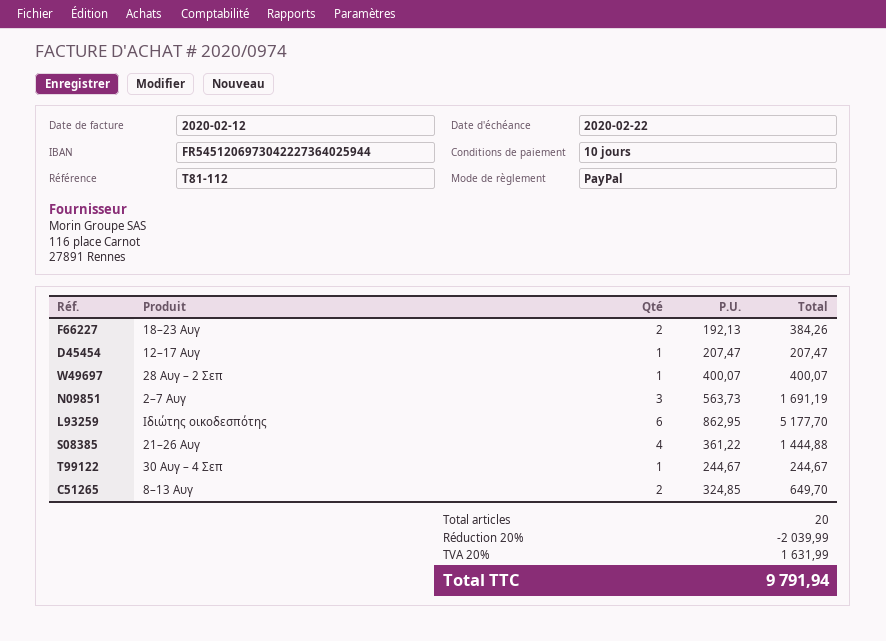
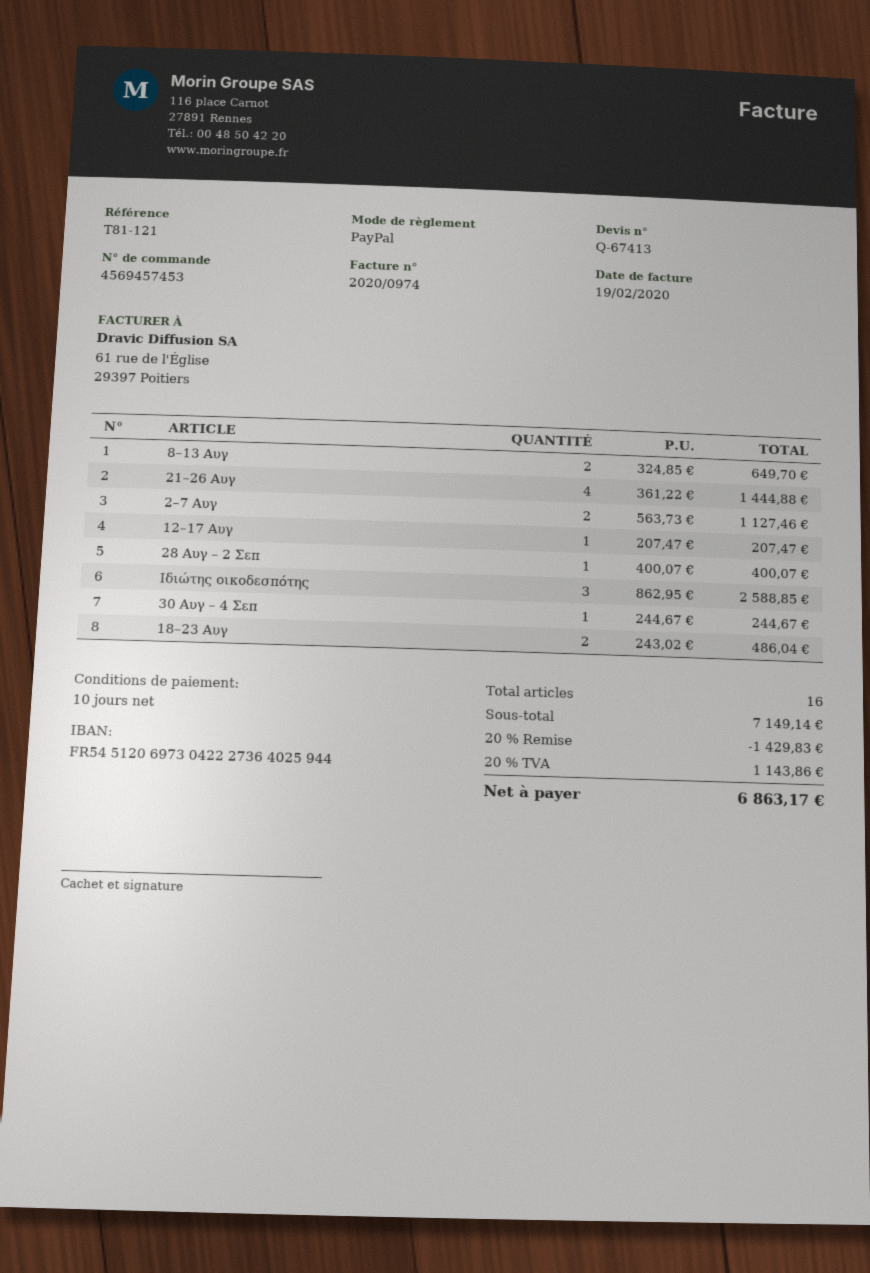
invoice date: 2020-02-12 -> 2020-02-19
reference: T81-112 -> T81-121
18–23 Αυγ: 2 x 192.13 = 384.26 -> 2 x 243.02 = 486.04
2–7 Αυγ: 3 x 563.73 = 1691.19 -> 2 x 563.73 = 1127.46
Ιδιώτης οικοδεσπότης: 6 x 862.95 = 5177.70 -> 3 x 862.95 = 2588.85
total quantity: 20 -> 16
discount: 20% = 2039.99 -> 20% = 1429.83
tax: 20% = 1631.99 -> 20% = 1143.86
total: 9791.94 -> 6863.17

